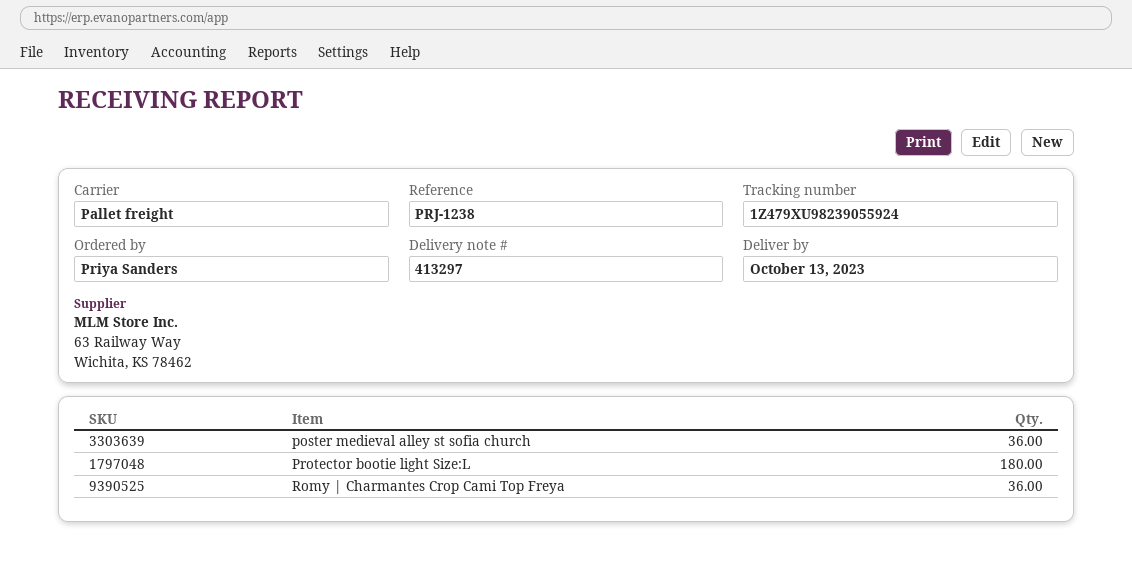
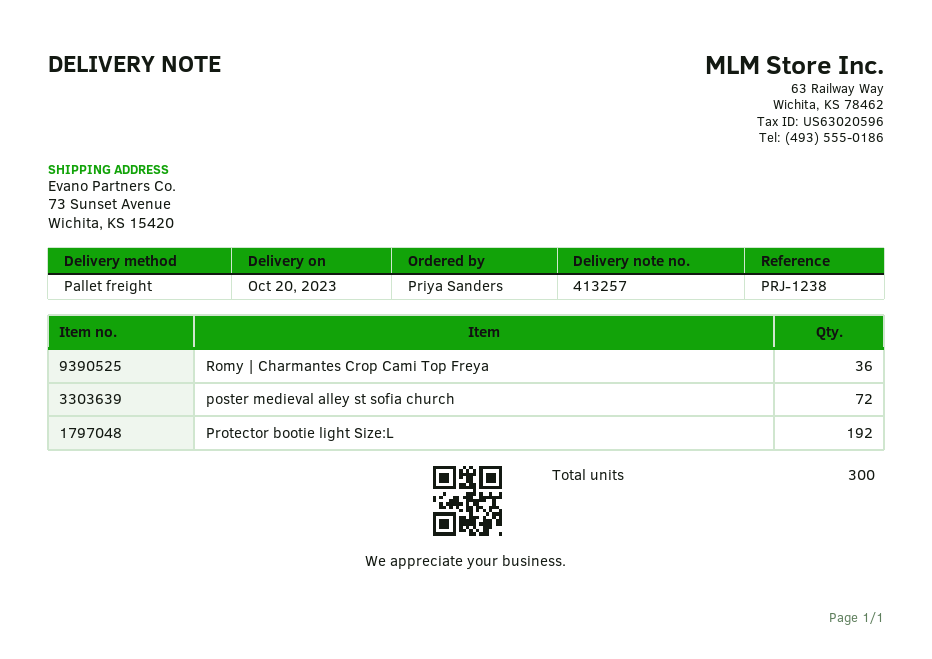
delivery note number: 413297 -> 413257
delivery date: 2023-10-13 -> 2023-10-20
poster medieval alley st sofia church: 36 -> 72
Protector bootie light Size:L: 180 -> 192

